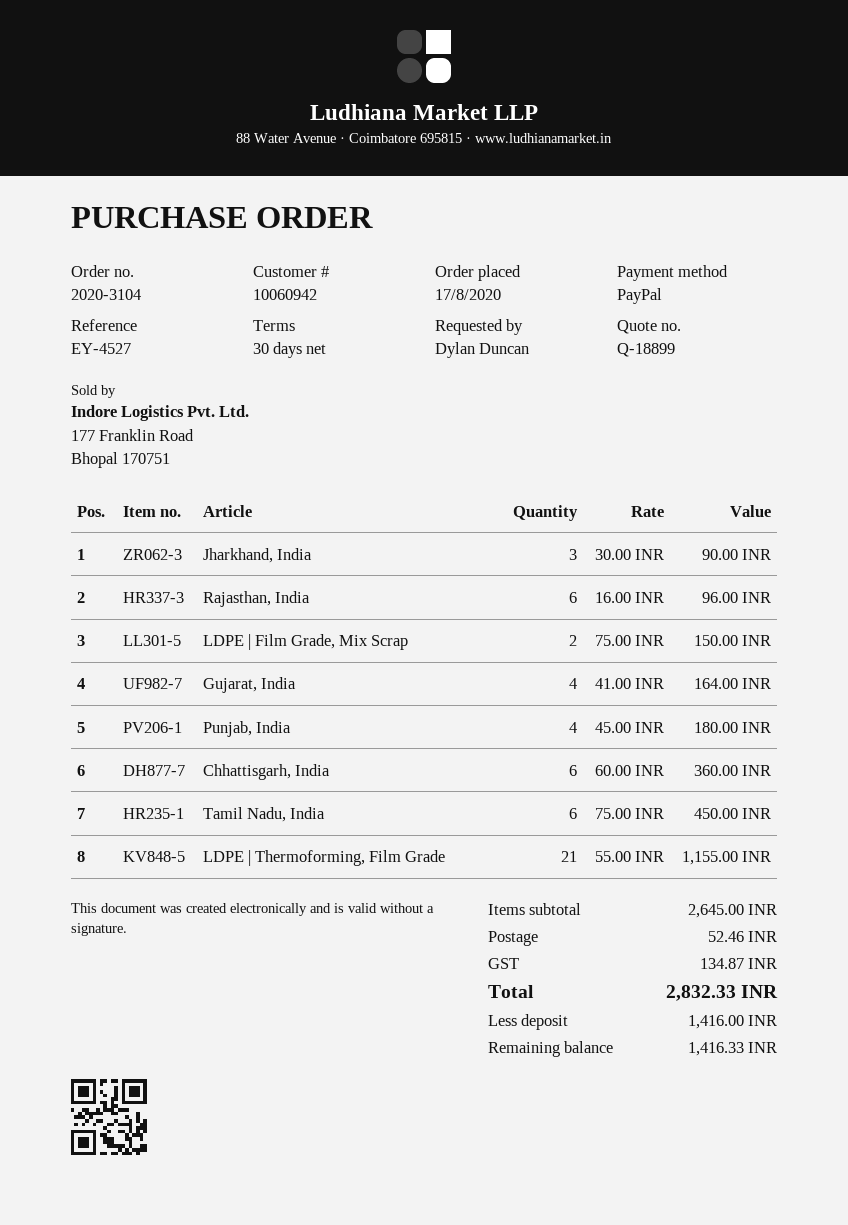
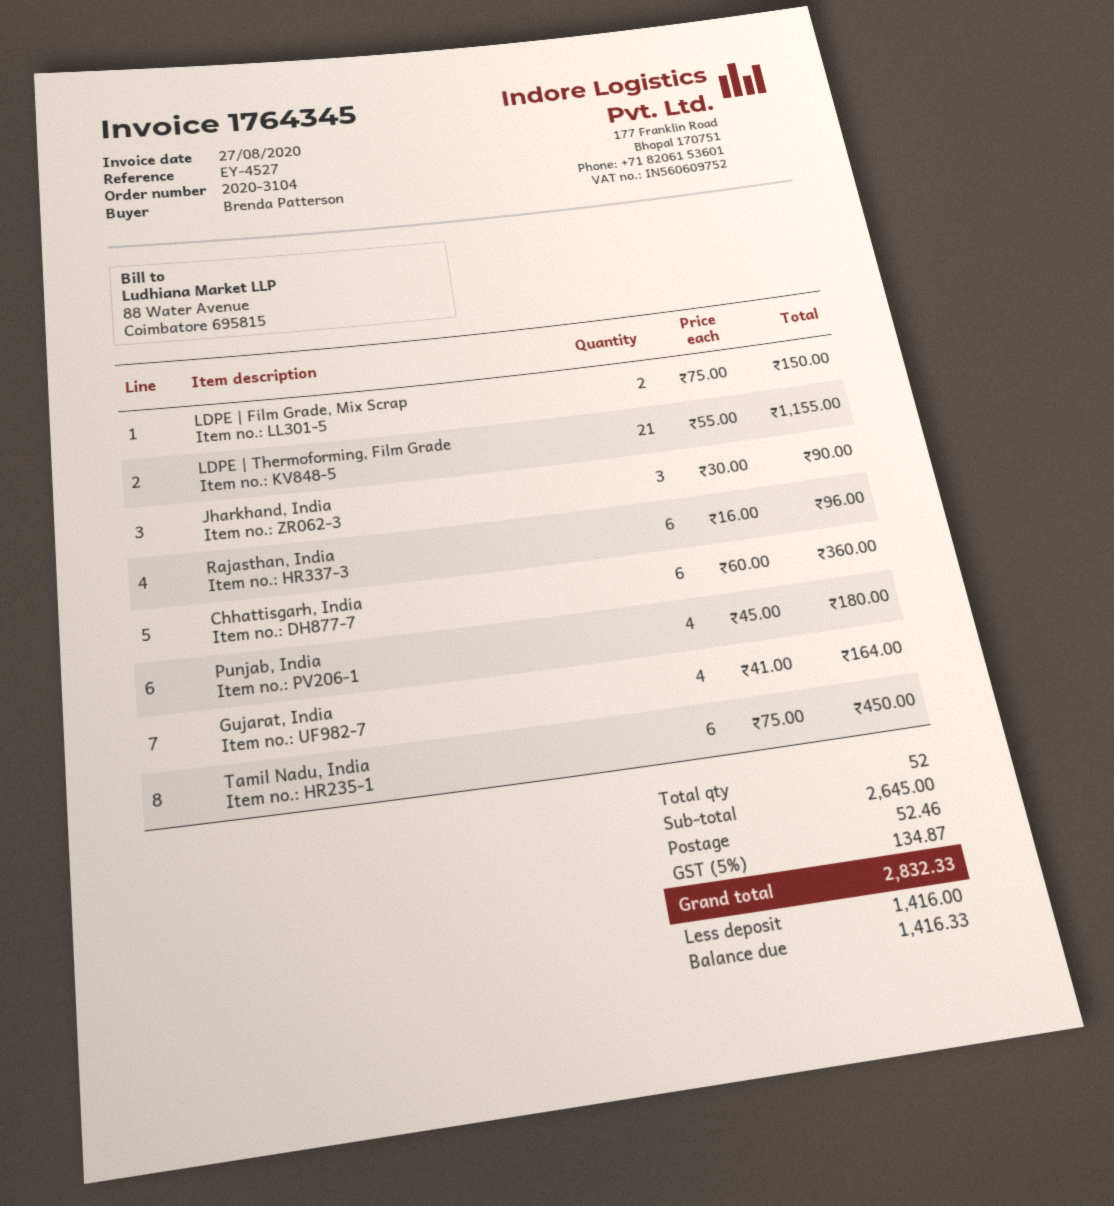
ordered by: Dylan Duncan -> Brenda Patterson

